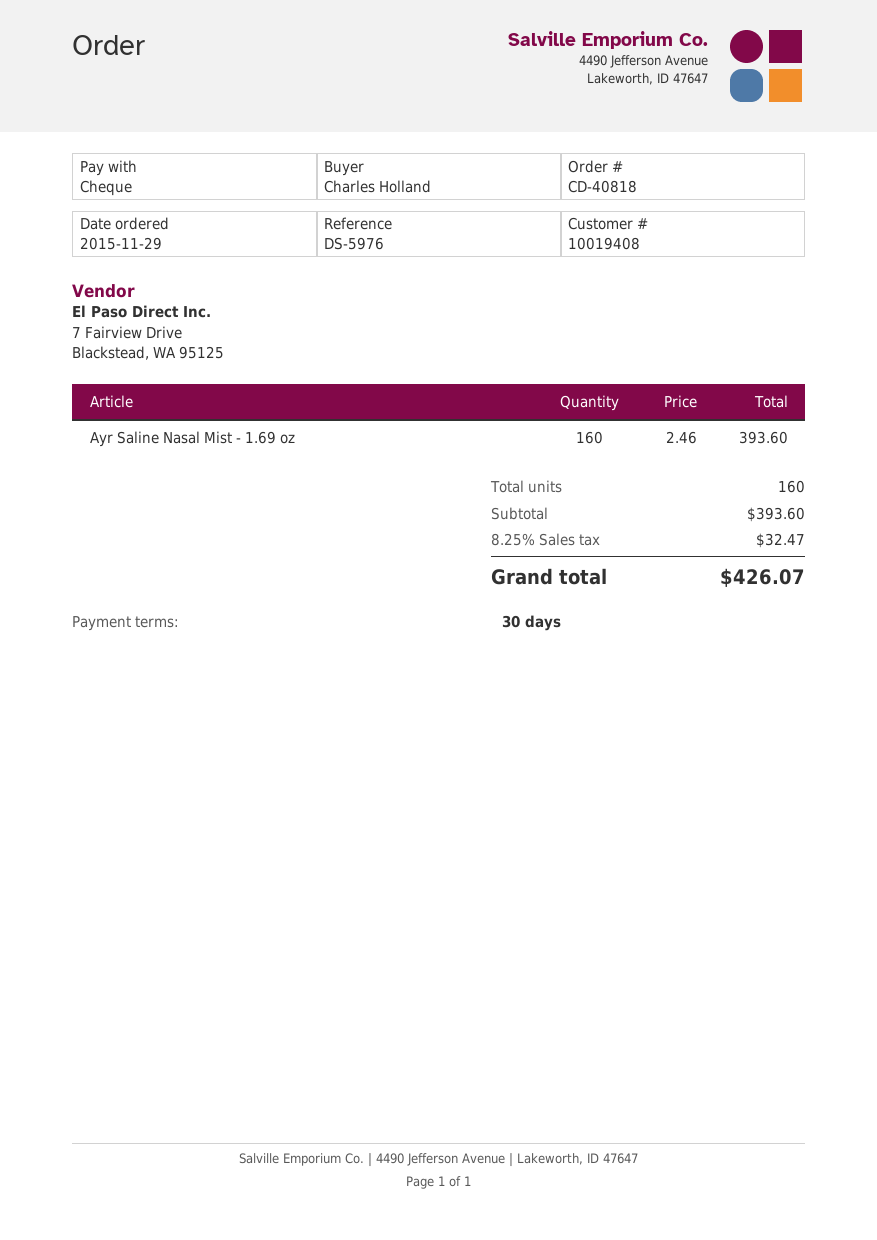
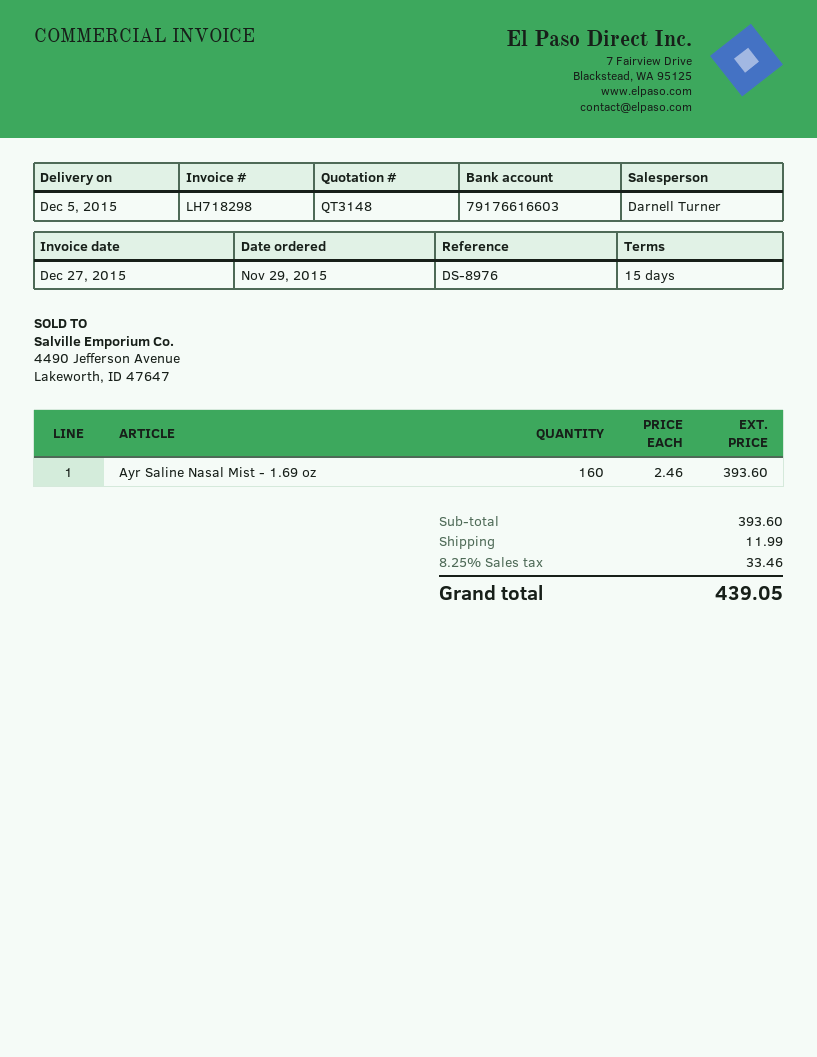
payment terms: 30 days -> 15 days
reference: DS-5976 -> DS-8976
shipping: none -> 11.99
tax: 8.25% = 32.47 -> 8.25% = 33.46
total: 426.07 -> 439.05

